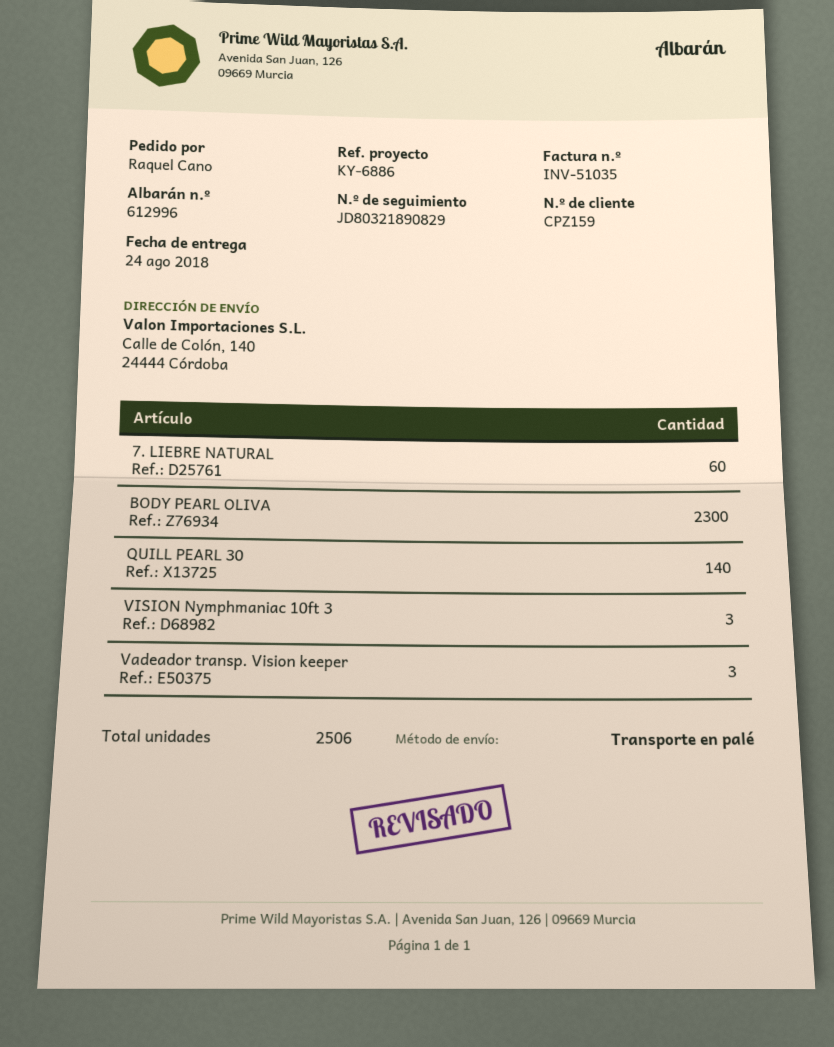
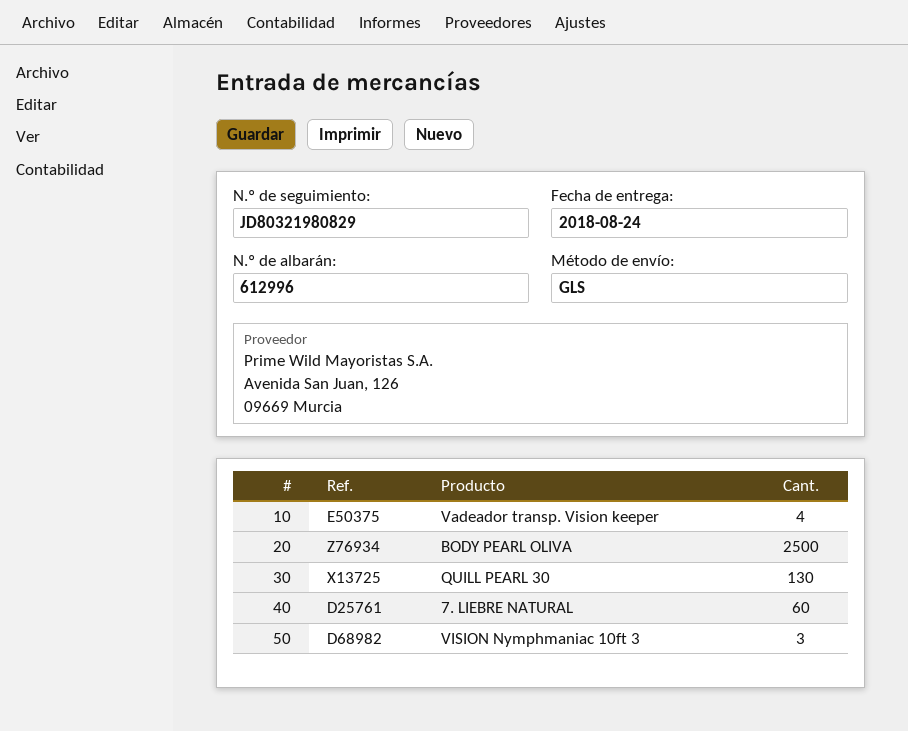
shipping method: pallet freight -> GLS
tracking number: JD80321890829 -> JD80321980829
BODY PEARL OLIVA: 2300 -> 2500
QUILL PEARL 30: 140 -> 130
Vadeador transp. Vision keeper: 3 -> 4

